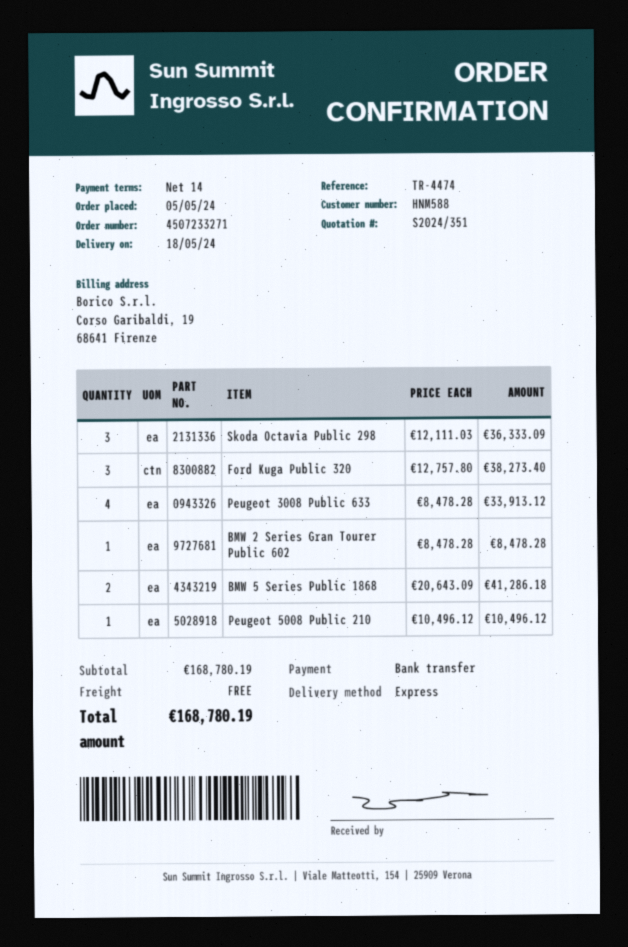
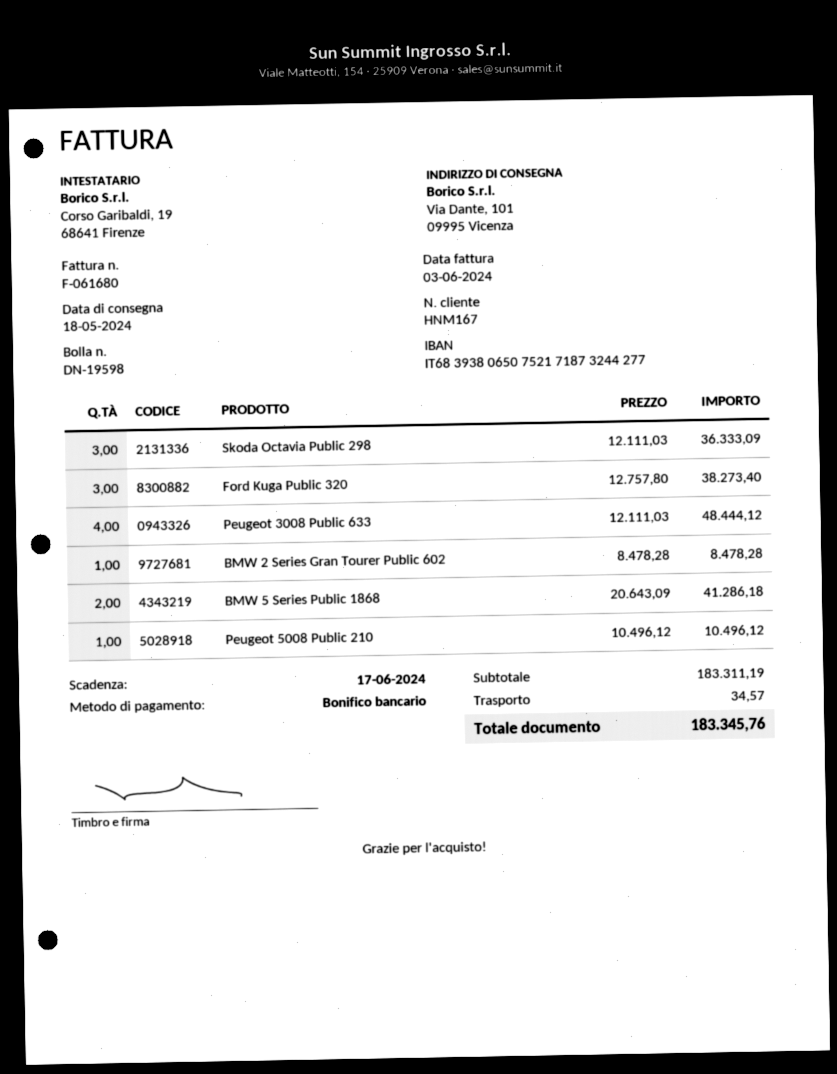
customer number: HNM588 -> HNM167
Peugeot 3008 Public 633: 4 x 8478.28 = 33913.12 -> 4 x 12111.03 = 48444.12
subtotal: 168780.19 -> 183311.19
shipping: 0.00 -> 34.57
total: 168780.19 -> 183345.76

